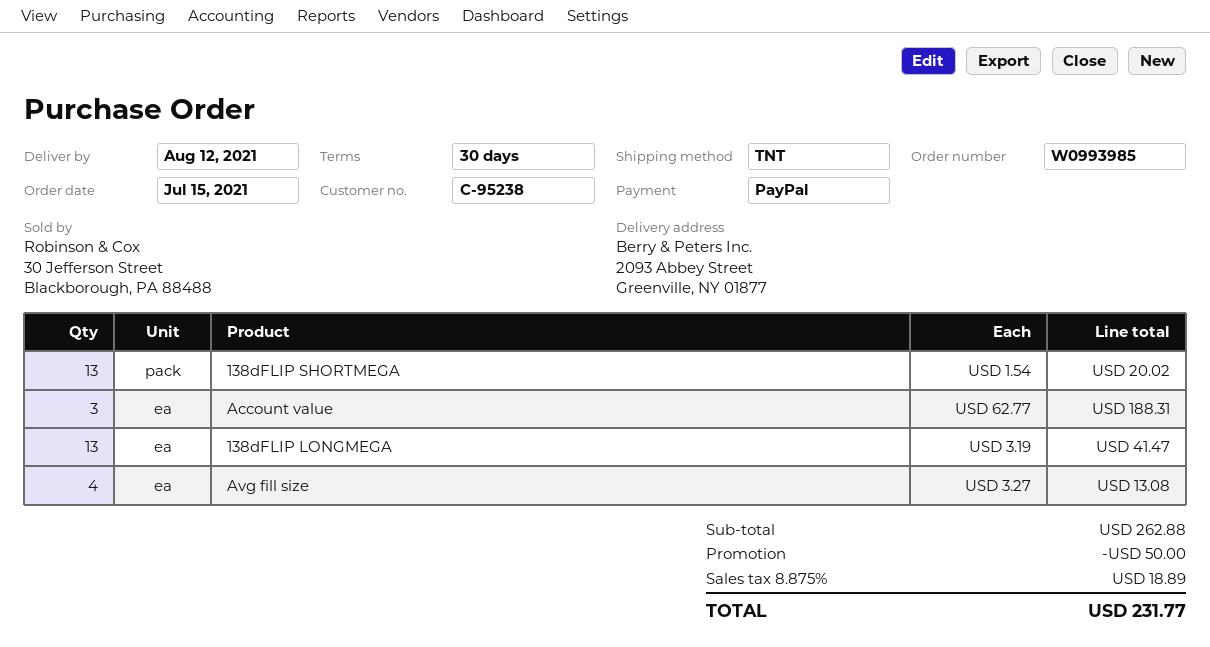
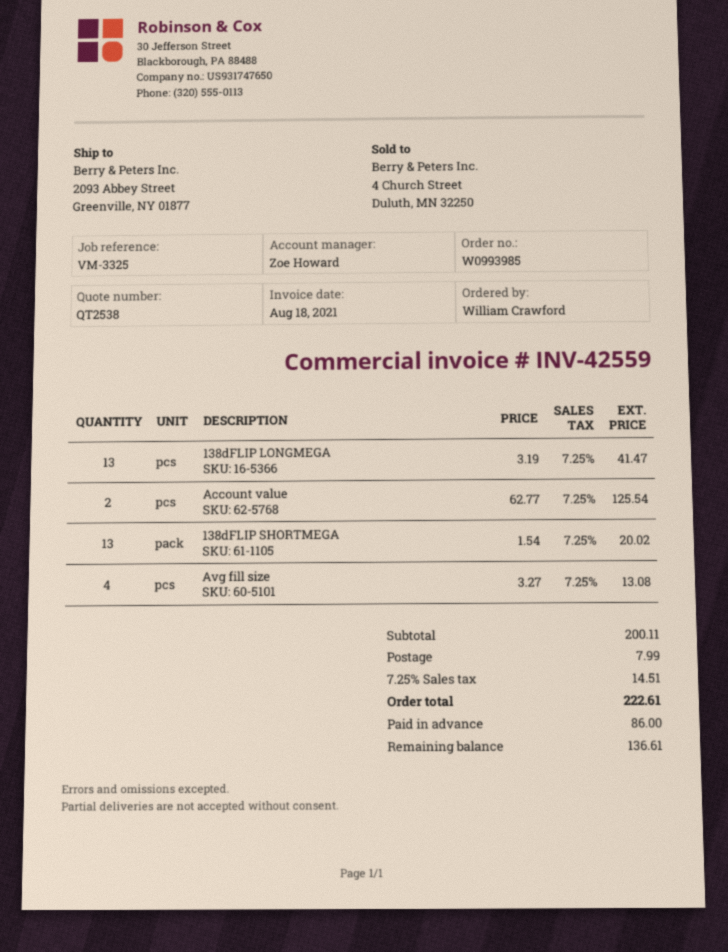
Account value: 3 x 62.77 = 188.31 -> 2 x 62.77 = 125.54
subtotal: 262.88 -> 200.11
discount: 50.00 -> none
shipping: none -> 7.99
tax: 8.875% = 18.89 -> 7.25% = 14.51
total: 231.77 -> 222.61

